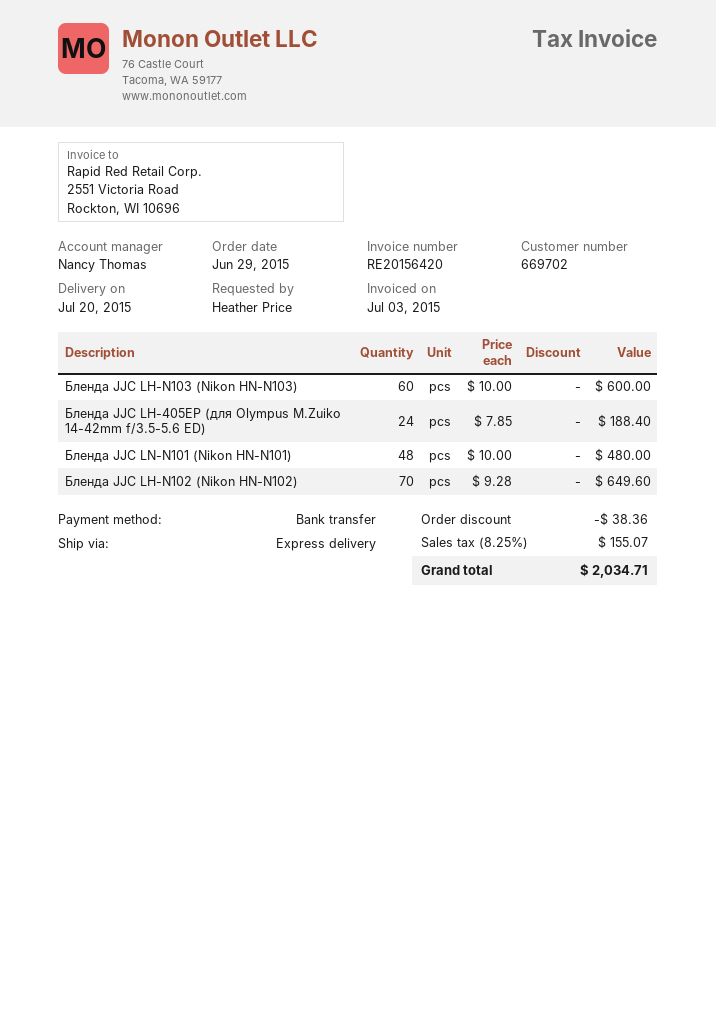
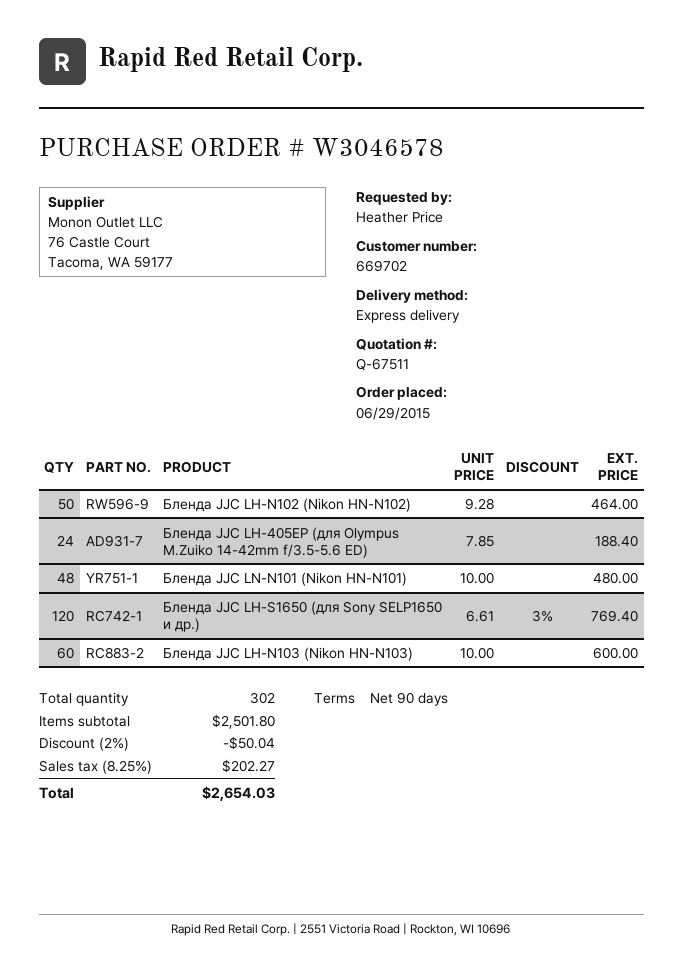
Бленда JJC LH-N102 (Nikon HN-N102): 70 x 9.28 = 649.60 -> 50 x 9.28 = 464.00
Бленда JJC LH-S1650 (для Sony SELP1650 и др.): none -> 120 x 6.61 - 3% = 769.40
discount: 38.36 -> 50.04
tax: 8.25% = 155.07 -> 8.25% = 202.27
total: 2034.71 -> 2654.03

